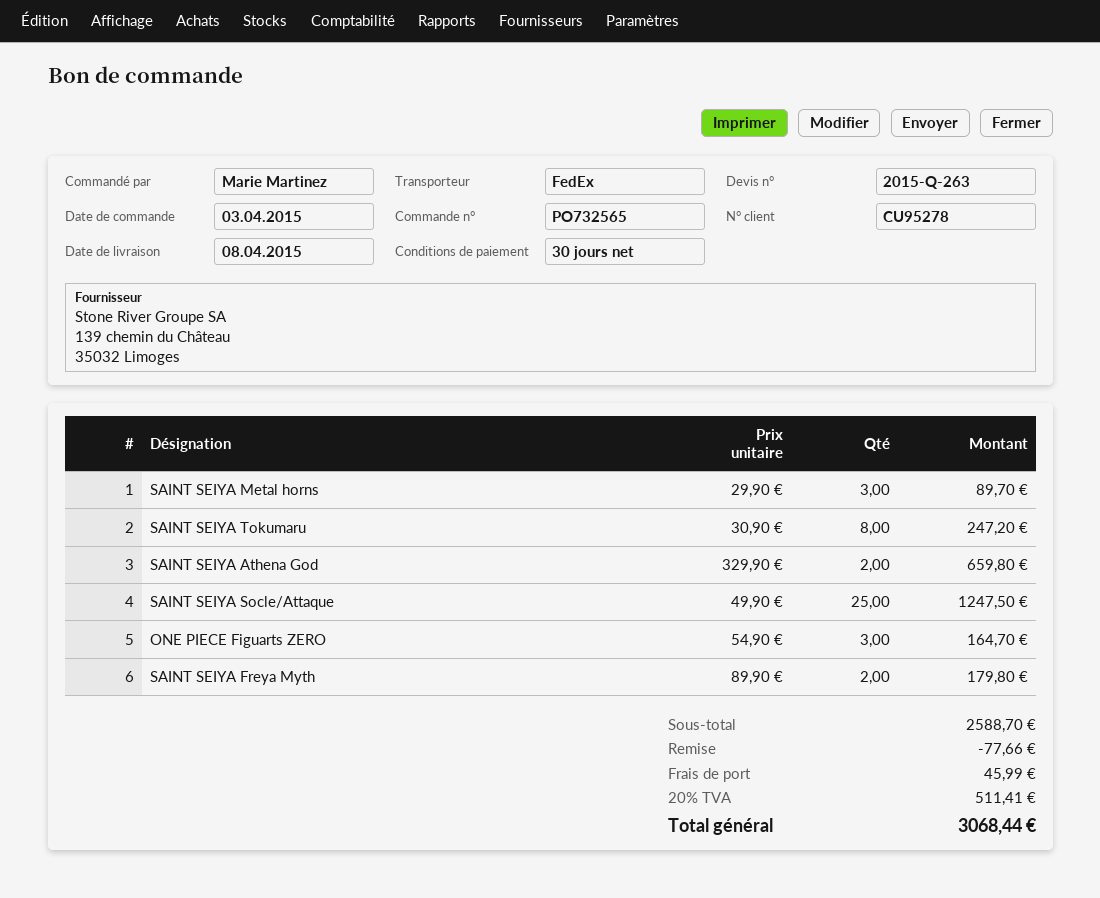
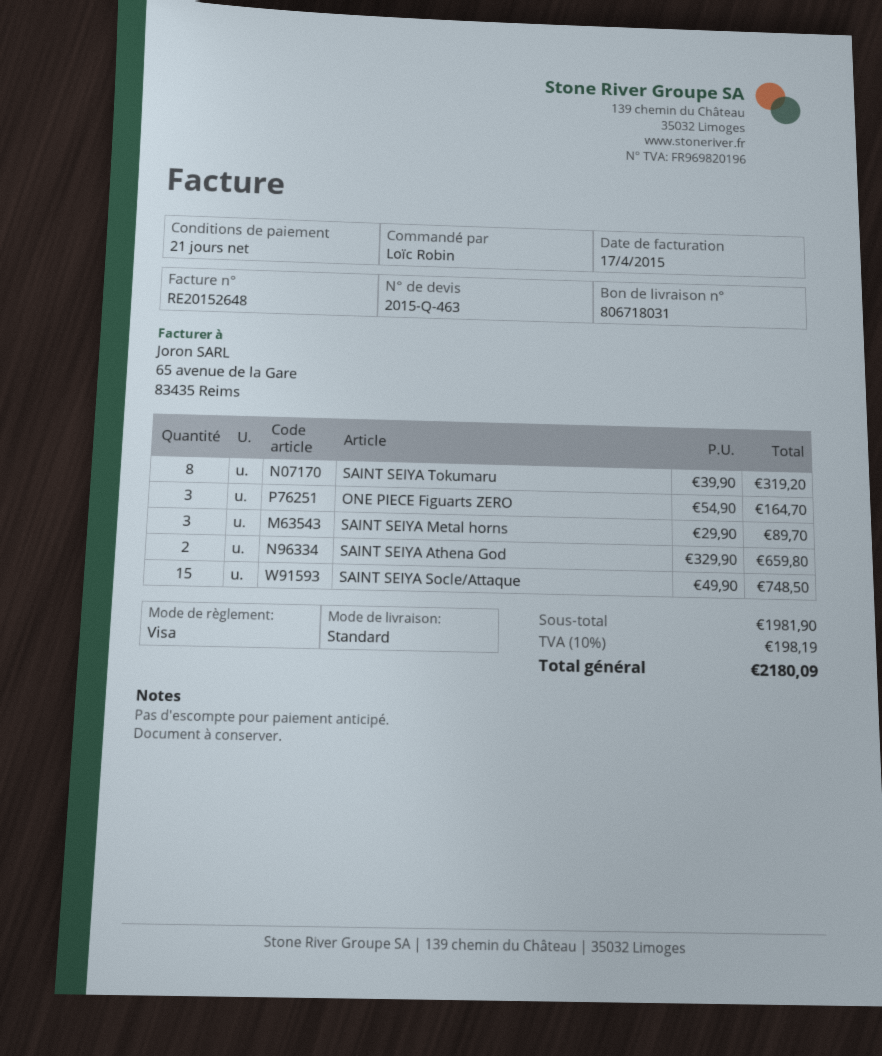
quote number: 2015-Q-263 -> 2015-Q-463
payment terms: 30 days -> 21 days
ordered by: Marie Martinez -> Loïc Robin
shipping method: FedEx -> standard
SAINT SEIYA Tokumaru: 8 x 30.90 = 247.20 -> 8 x 39.90 = 319.20
SAINT SEIYA Socle/Attaque: 25 x 49.90 = 1247.50 -> 15 x 49.90 = 748.50
SAINT SEIYA Freya Myth: 2 x 89.90 = 179.80 -> none
subtotal: 2588.70 -> 1981.90
discount: 77.66 -> none
shipping: 45.99 -> none
tax: 20% = 511.41 -> 10% = 198.19
total: 3068.44 -> 2180.09

